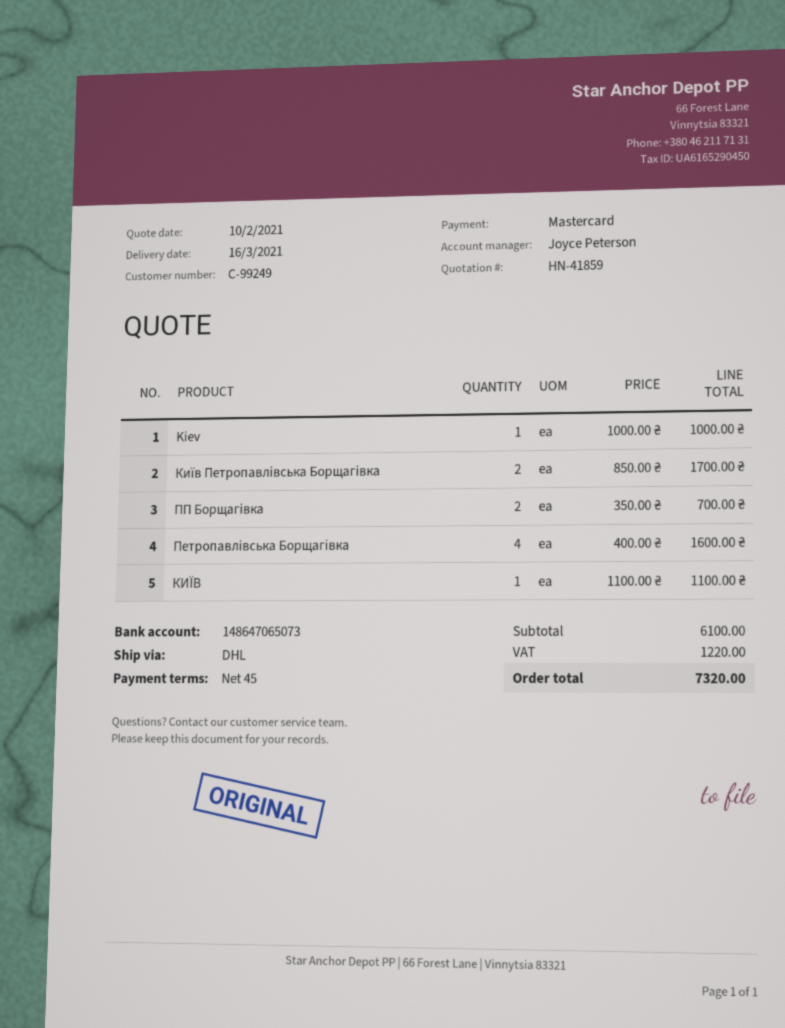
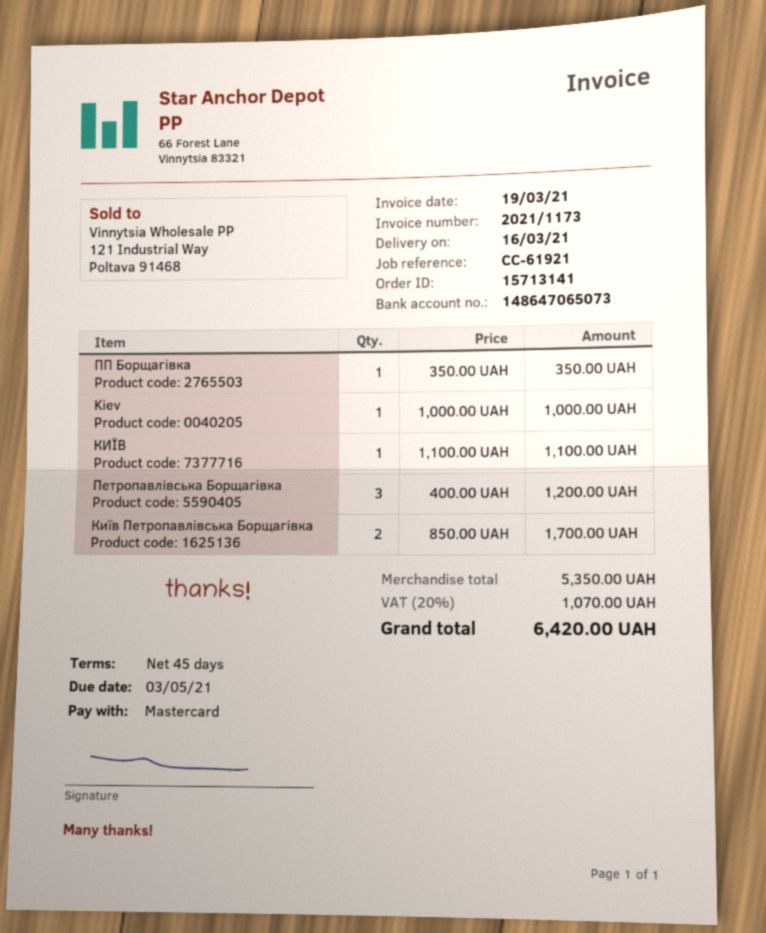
ПП Борщагівка: 2 x 350.00 = 700.00 -> 1 x 350.00 = 350.00
Петропавлівська Борщагівка: 4 x 400.00 = 1600.00 -> 3 x 400.00 = 1200.00
subtotal: 6100.00 -> 5350.00
tax: 1220.00 -> 1070.00
total: 7320.00 -> 6420.00

